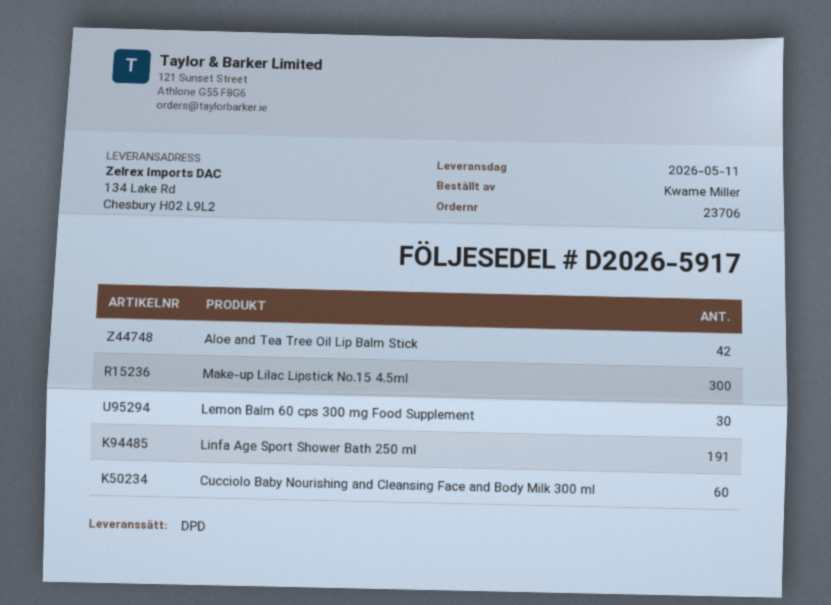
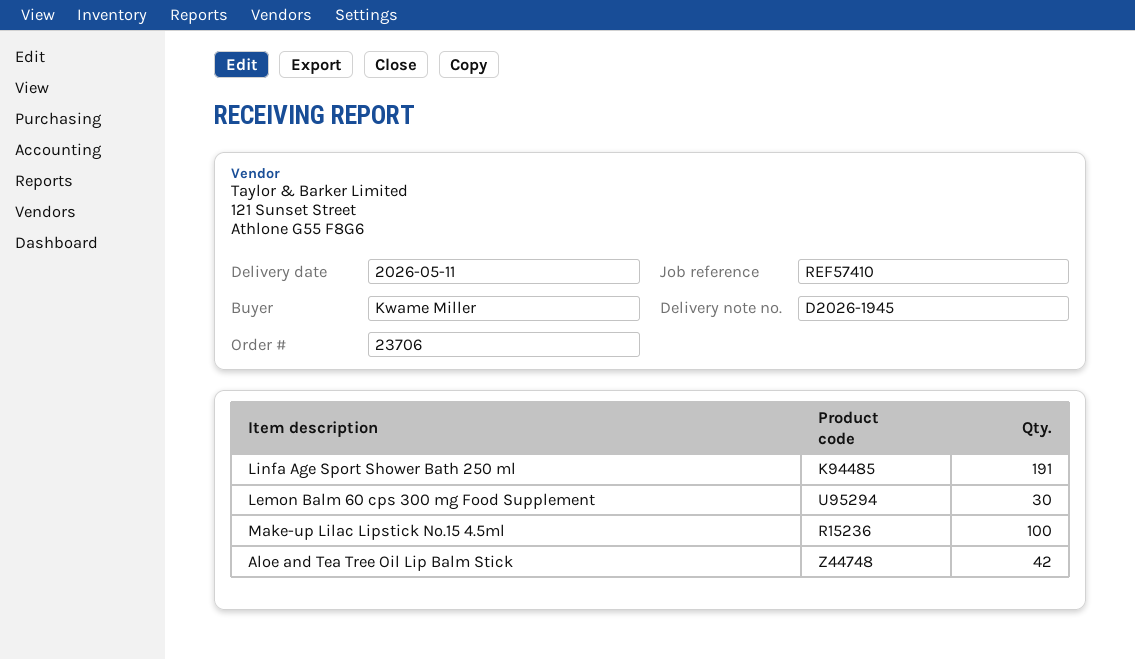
delivery note number: D2026-5917 -> D2026-1945
Make-up Lilac Lipstick No.15 4.5ml: 300 -> 100
Cucciolo Baby Nourishing and Cleansing Face and Body Milk 300 ml: 60 -> none

